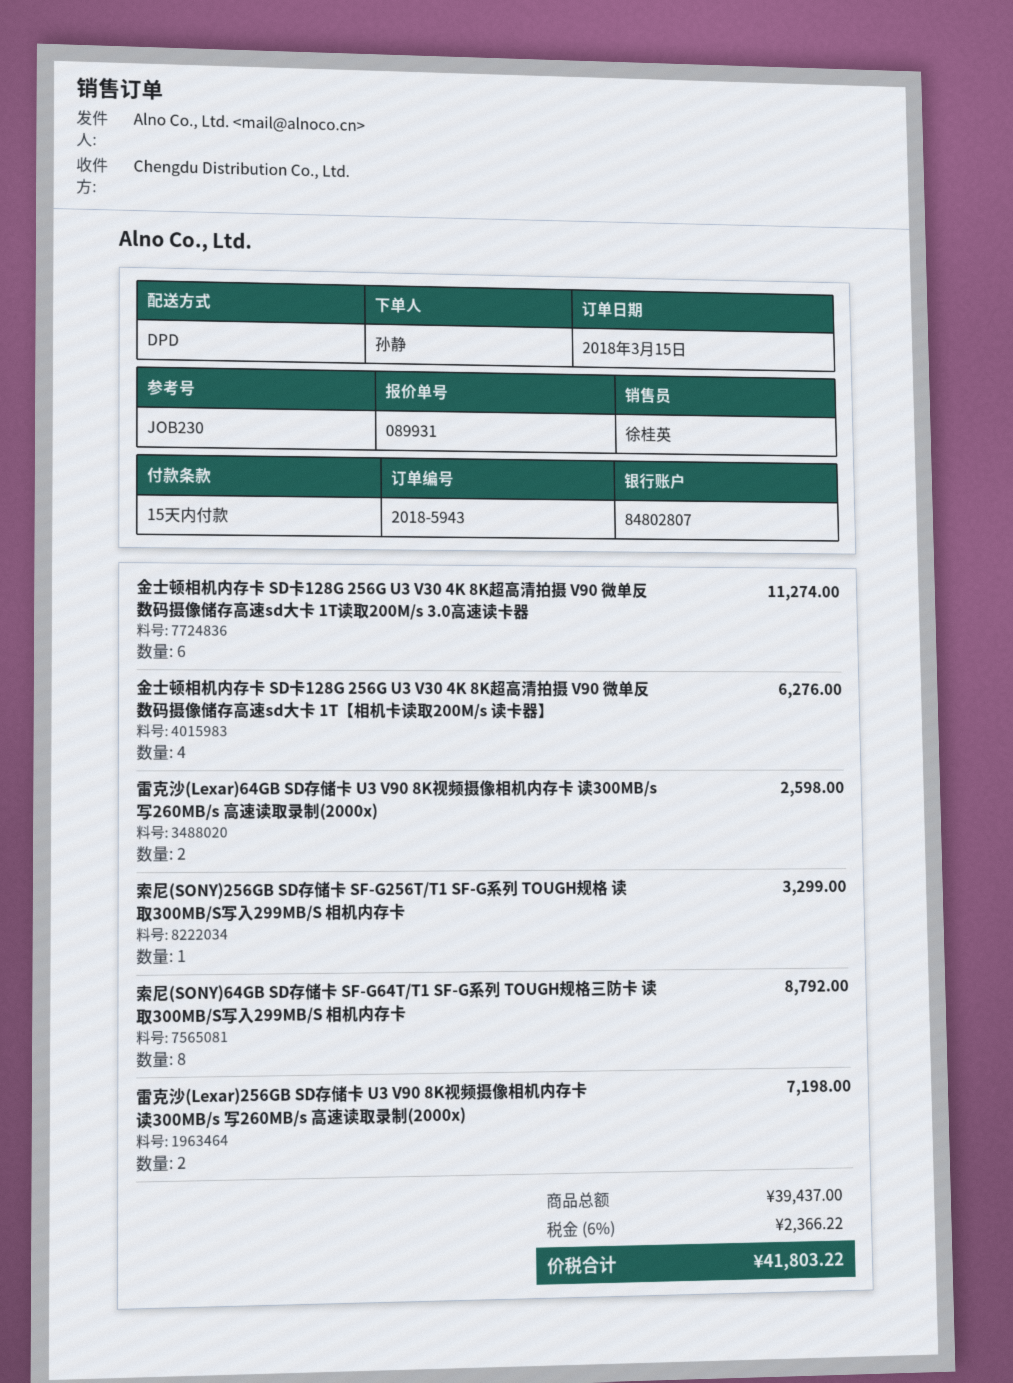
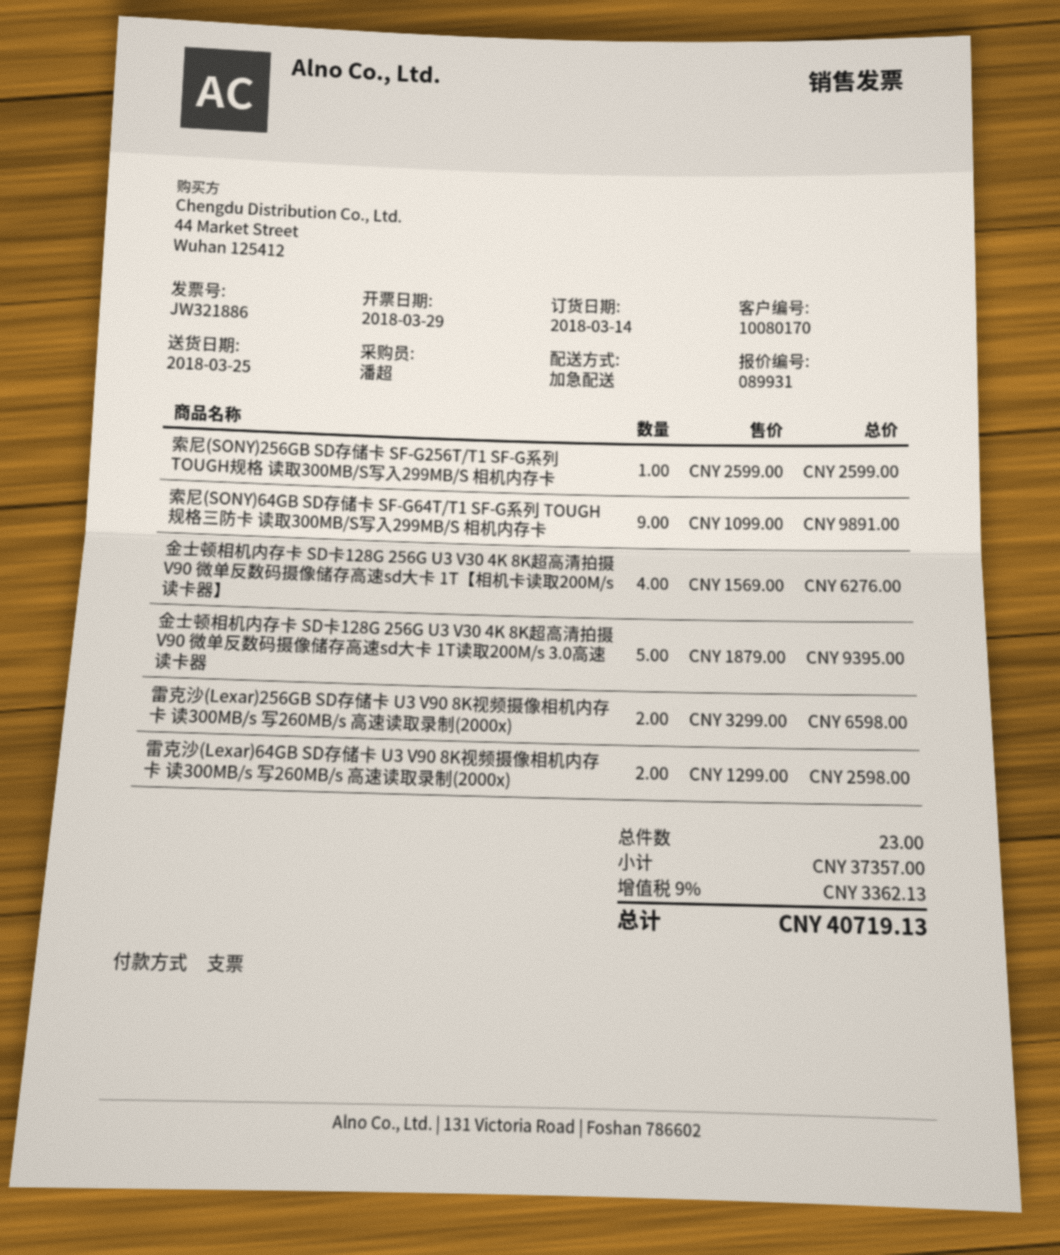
order date: 2018-03-15 -> 2018-03-14
ordered by: 孙静 -> 潘超
shipping method: DPD -> express
金士顿相机内存卡 SD卡128G 256G U3 V30 4K 8K超高清拍摄 V90 微单反数码摄像储存高速sd大卡 1T读取200M/s 3.0高速读卡器: 6 for 11274.00 -> 5 for 9395.00
索尼(SONY)256GB SD存储卡 SF-G256T/T1 SF-G系列 TOUGH规格 读取300MB/S写入299MB/S 相机内存卡: 1 for 3299.00 -> 1 for 2599.00
索尼(SONY)64GB SD存储卡 SF-G64T/T1 SF-G系列 TOUGH规格三防卡 读取300MB/S写入299MB/S 相机内存卡: 8 for 8792.00 -> 9 for 9891.00
雷克沙(Lexar)256GB SD存储卡 U3 V90 8K视频摄像相机内存卡 读300MB/s 写260MB/s 高速读取录制(2000x): 2 for 7198.00 -> 2 for 6598.00
subtotal: 39437.00 -> 37357.00
tax: 6% = 2366.22 -> 9% = 3362.13
total: 41803.22 -> 40719.13

